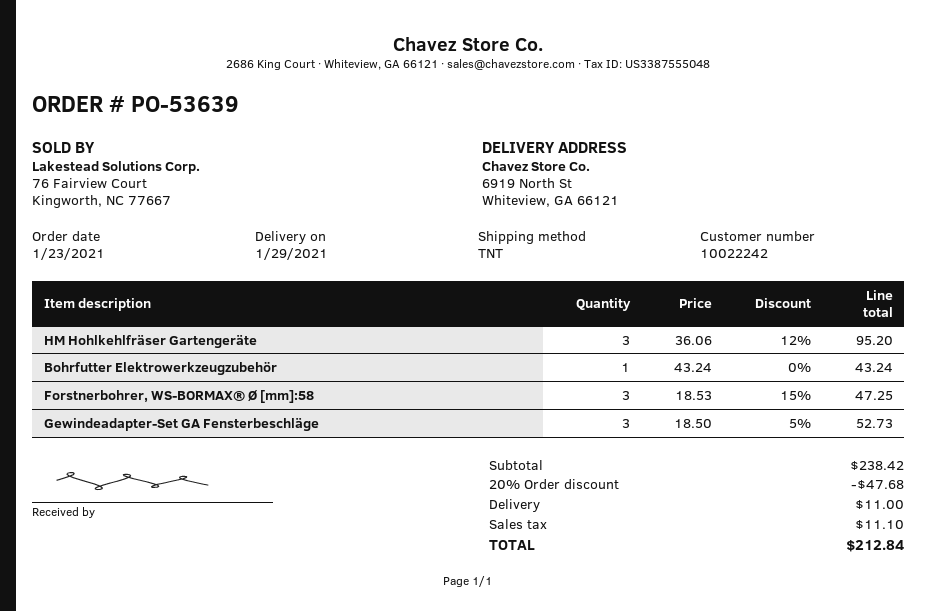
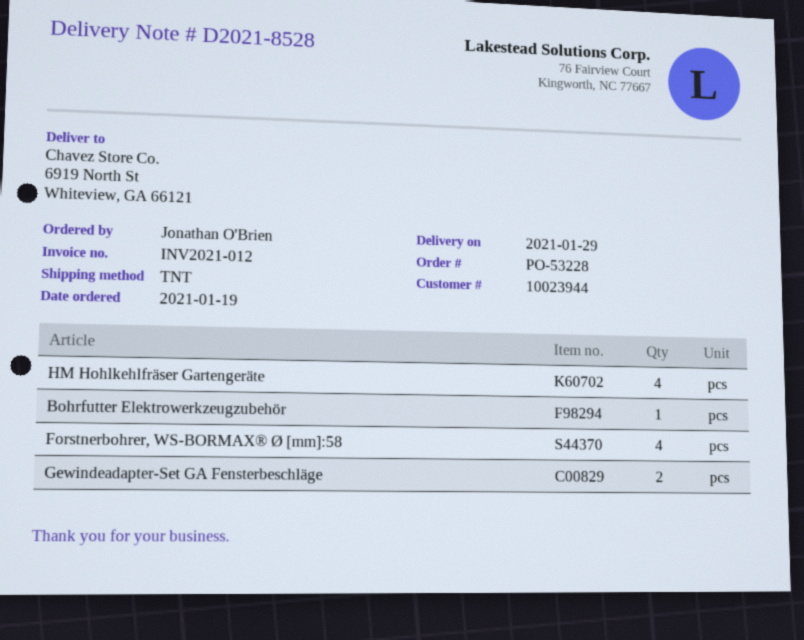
order number: PO-53639 -> PO-53228
order date: 2021-01-23 -> 2021-01-19
customer number: 10022242 -> 10023944
HM Hohlkehlfräser Gartengeräte: 3 -> 4
Forstnerbohrer, WS-BORMAX® Ø [mm]:58: 3 -> 4
Gewindeadapter-Set GA Fensterbeschläge: 3 -> 2

